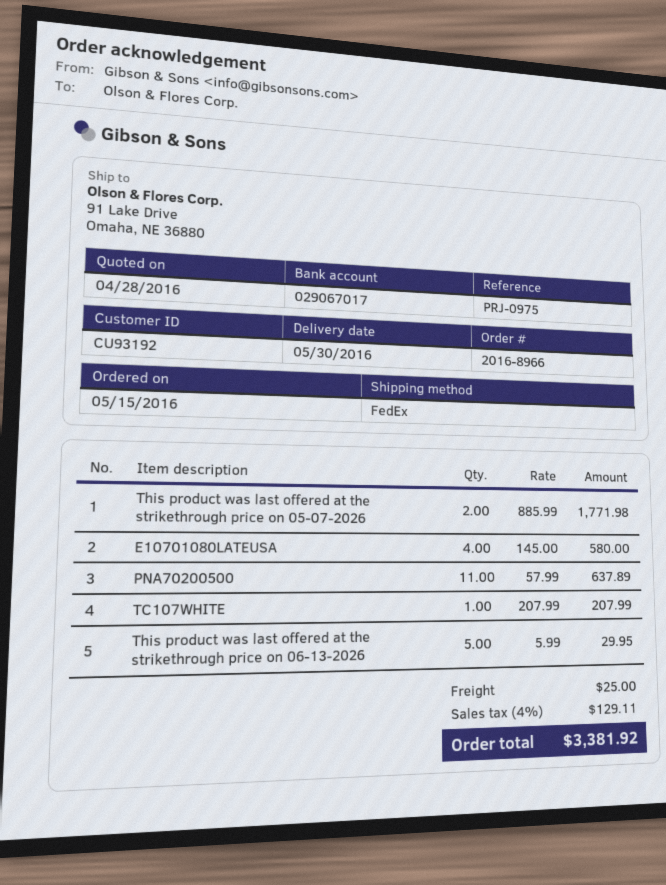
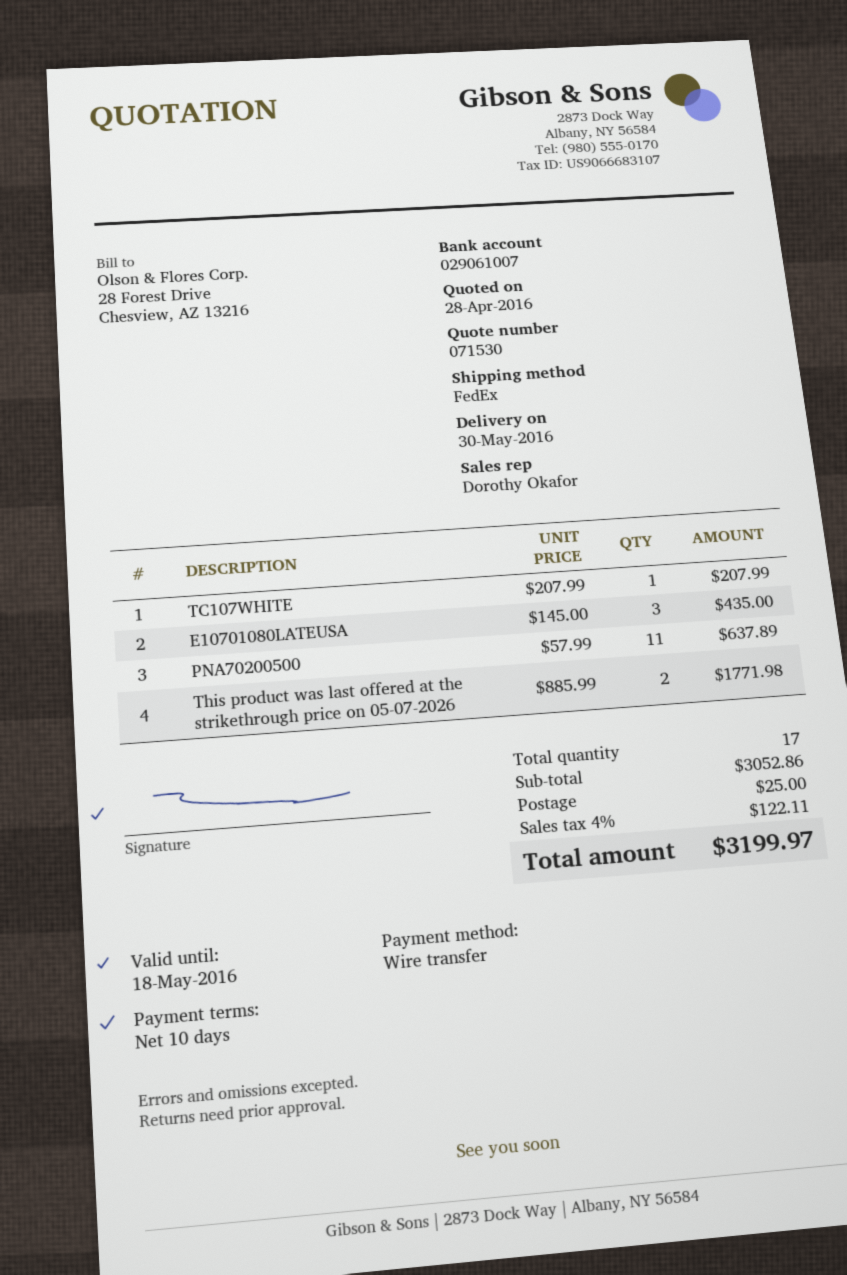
bank account: 029067017 -> 029061007
E10701080LATEUSA: 4 x 145.00 = 580.00 -> 3 x 145.00 = 435.00
This product was last offered at the strikethrough price on 06-13-2026: 5 x 5.99 = 29.95 -> none
tax: 4% = 129.11 -> 4% = 122.11
total: 3381.92 -> 3199.97

